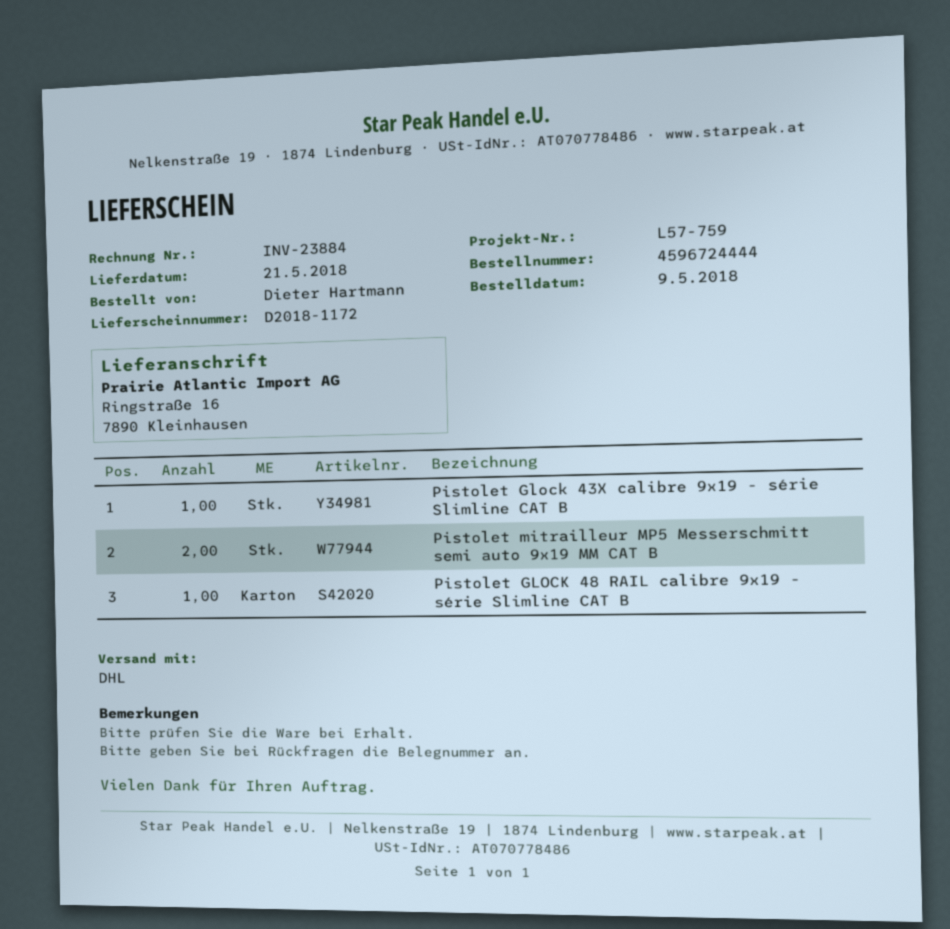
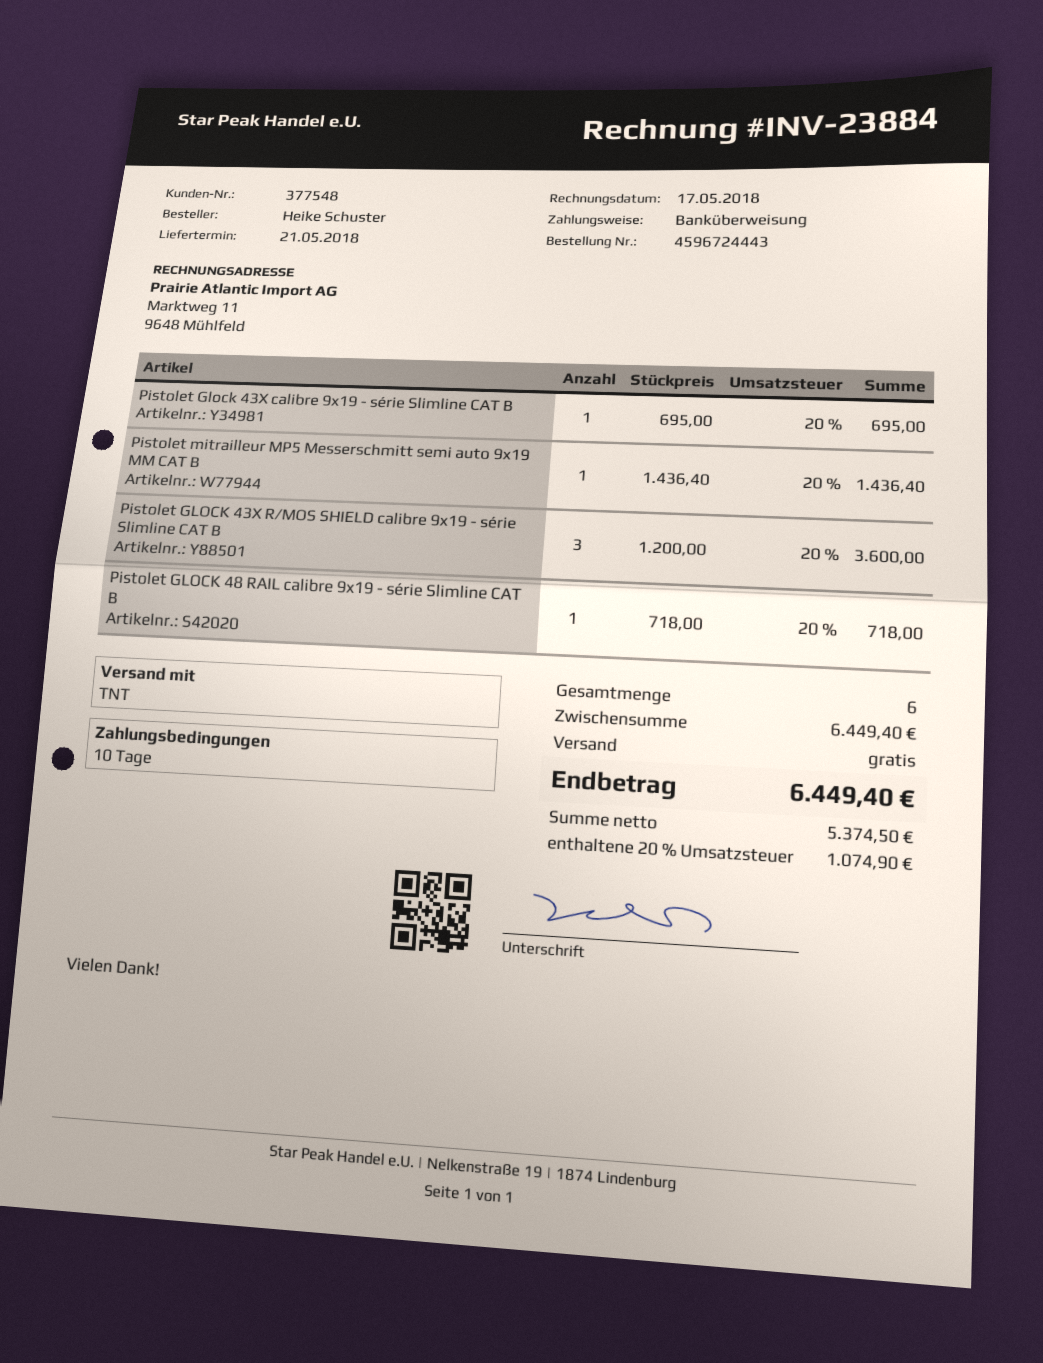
order number: 4596724444 -> 4596724443
ordered by: Dieter Hartmann -> Heike Schuster
shipping method: DHL -> TNT
Pistolet mitrailleur MP5 Messerschmitt semi auto 9x19 MM CAT B: 2 -> 1
Pistolet GLOCK 43X R/MOS SHIELD calibre 9x19 - série Slimline CAT B: none -> 3

